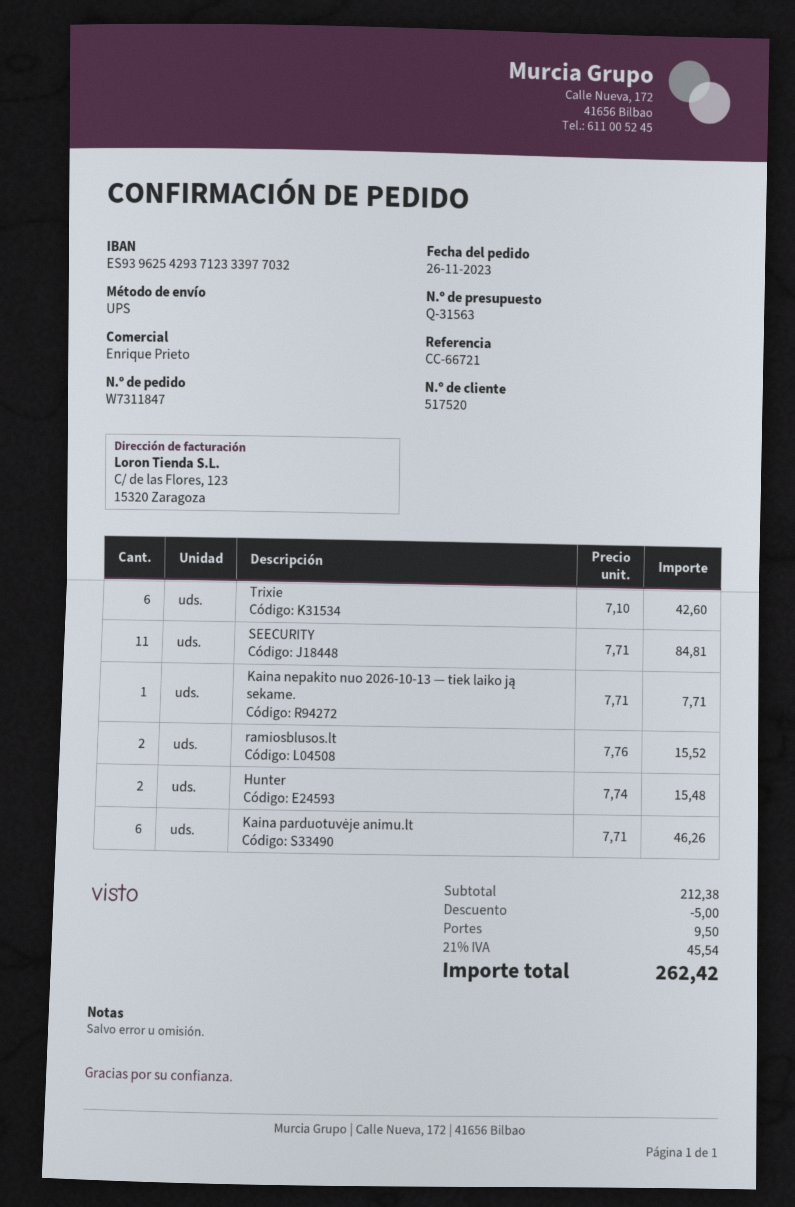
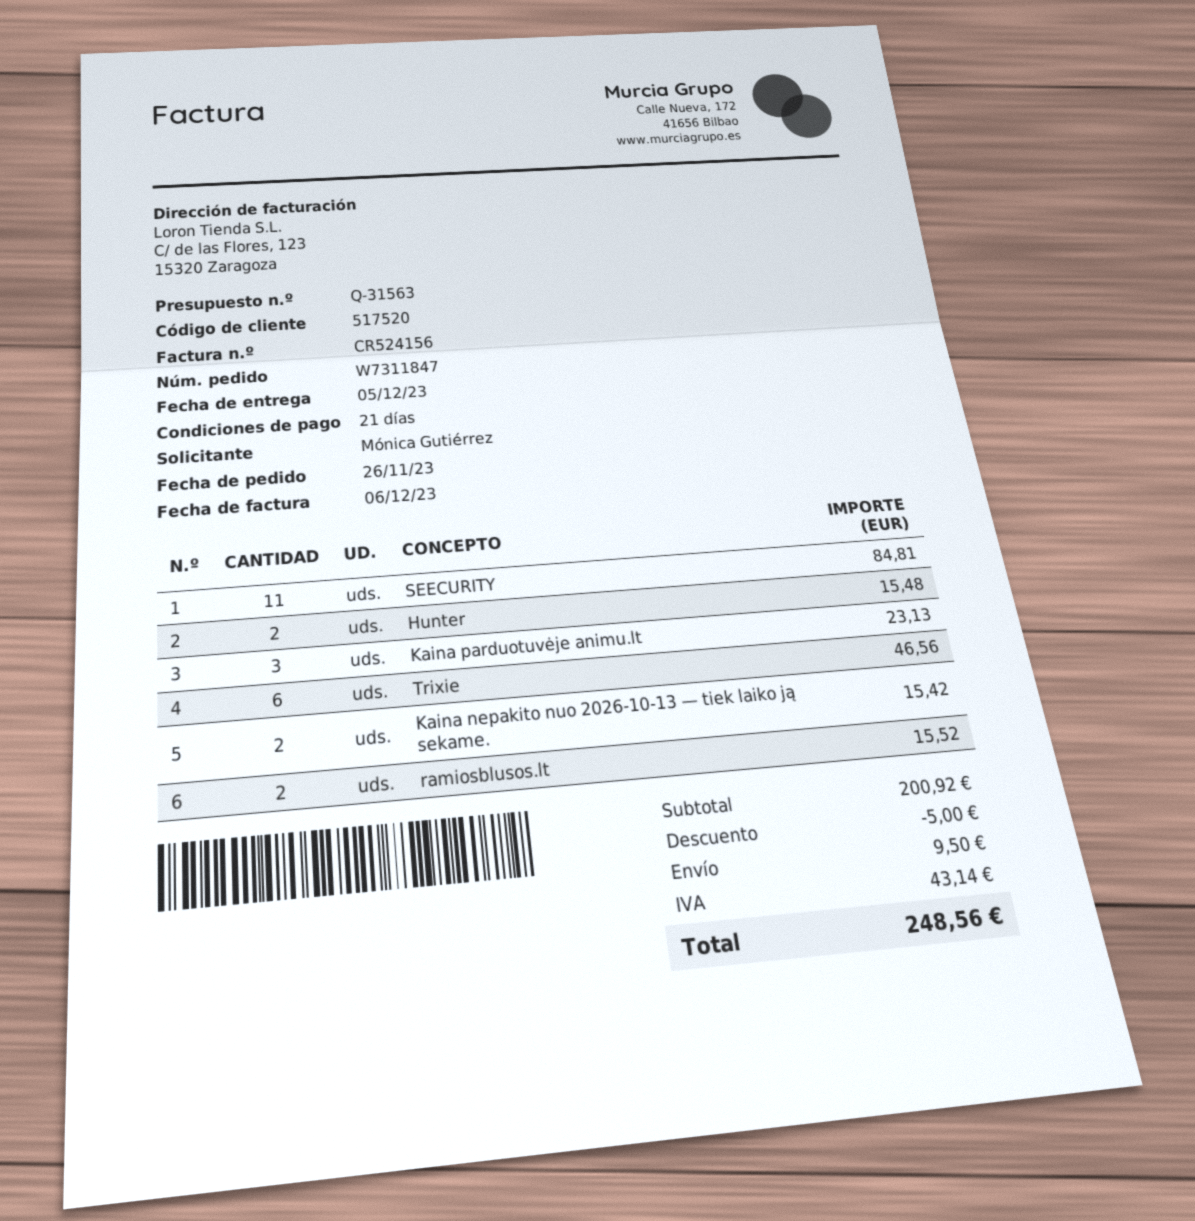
Trixie: 6 for 42.60 -> 6 for 46.56
Kaina nepakito nuo 2026-10-13 — tiek laiko ją sekame.: 1 for 7.71 -> 2 for 15.42
Kaina parduotuvėje animu.lt: 6 for 46.26 -> 3 for 23.13
subtotal: 212.38 -> 200.92
tax: 45.54 -> 43.14
total: 262.42 -> 248.56

